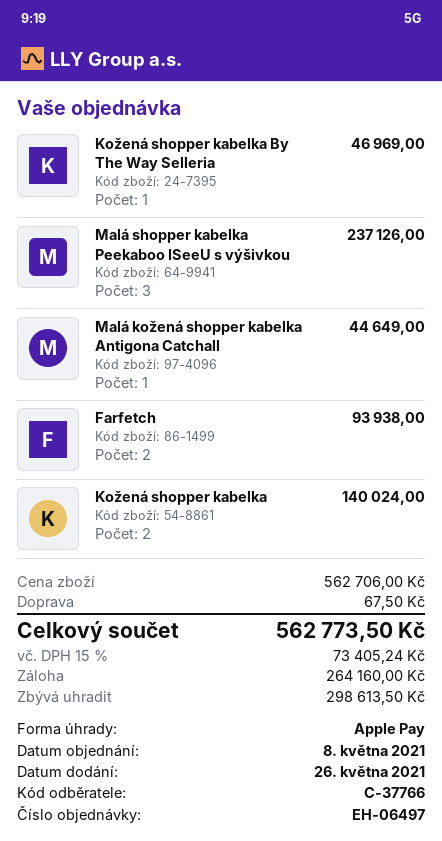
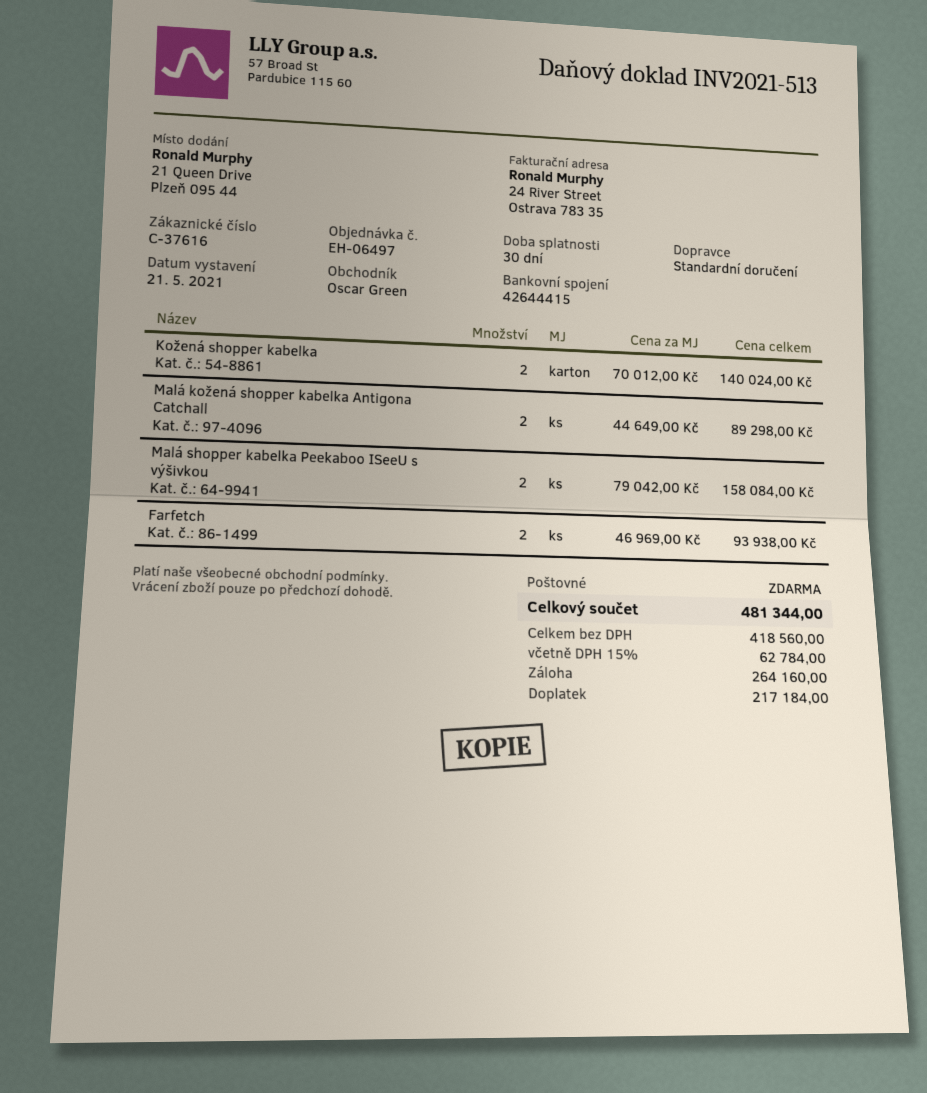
customer number: C-37766 -> C-37616
Kožená shopper kabelka By The Way Selleria: 1 for 46969.00 -> none
Malá shopper kabelka Peekaboo ISeeU s výšivkou: 3 for 237126.00 -> 2 for 158084.00
Malá kožená shopper kabelka Antigona Catchall: 1 for 44649.00 -> 2 for 89298.00
shipping: 67.50 -> 0.00
tax: 15% = 73405.24 -> 15% = 62784.00
total: 562773.50 -> 481344.00
balance: 298613.50 -> 217184.00

